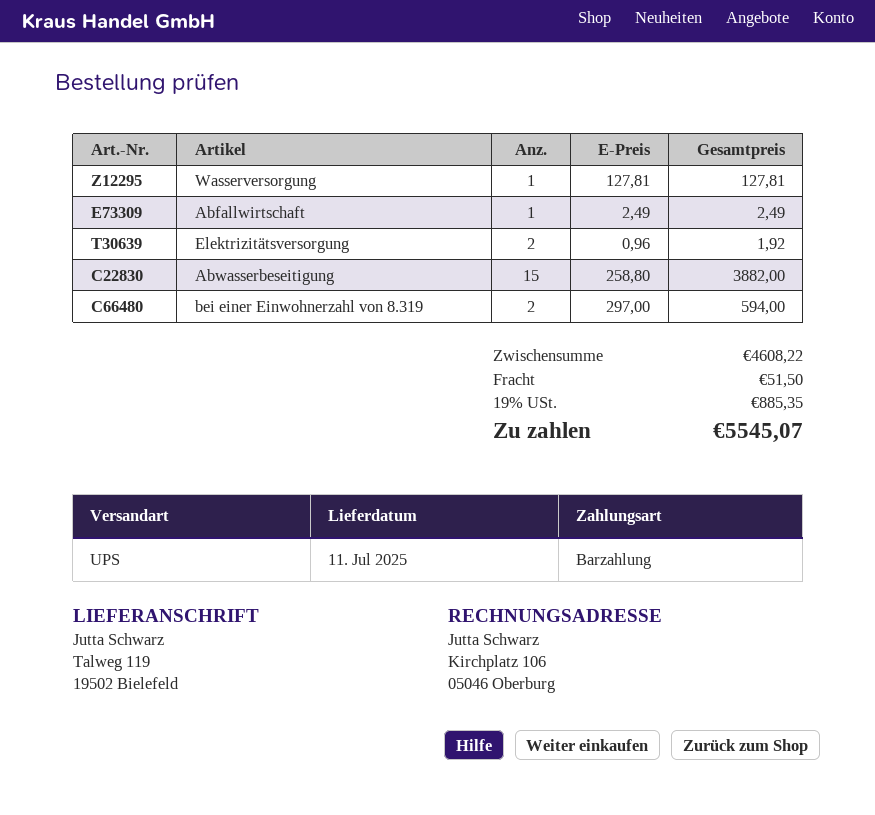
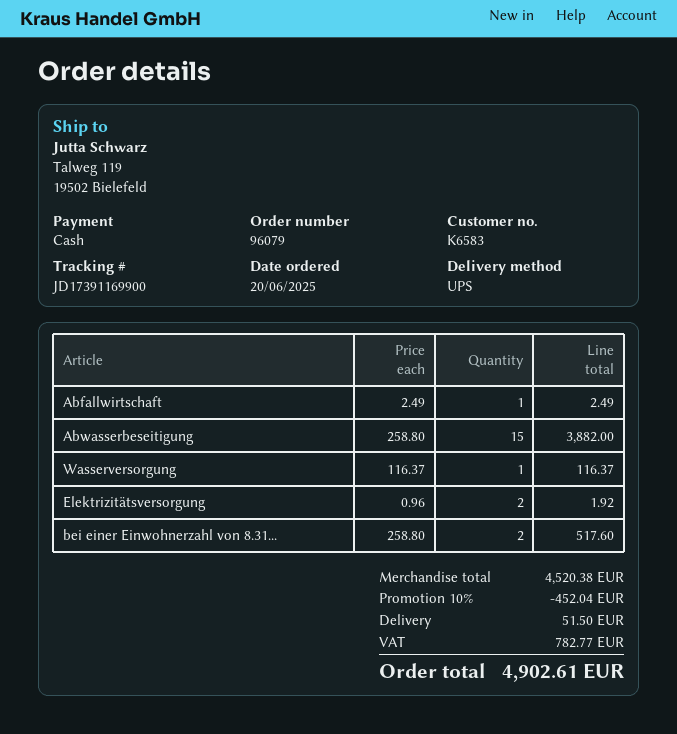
Wasserversorgung: 1 x 127.81 = 127.81 -> 1 x 116.37 = 116.37
bei einer Einwohnerzahl von 8.319: 2 x 297.00 = 594.00 -> 2 x 258.80 = 517.60
subtotal: 4608.22 -> 4520.38
discount: none -> 10% = 452.04
tax: 885.35 -> 782.77
total: 5545.07 -> 4902.61

